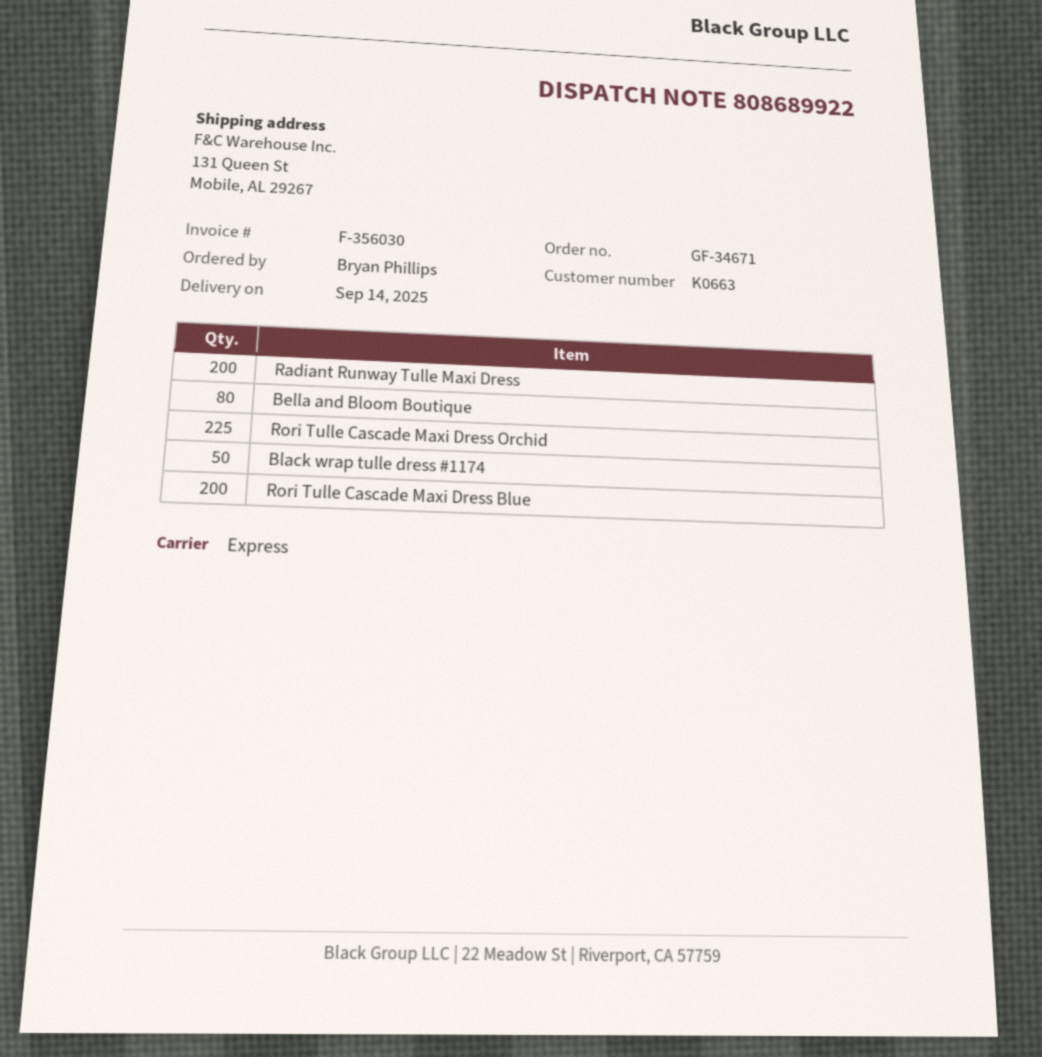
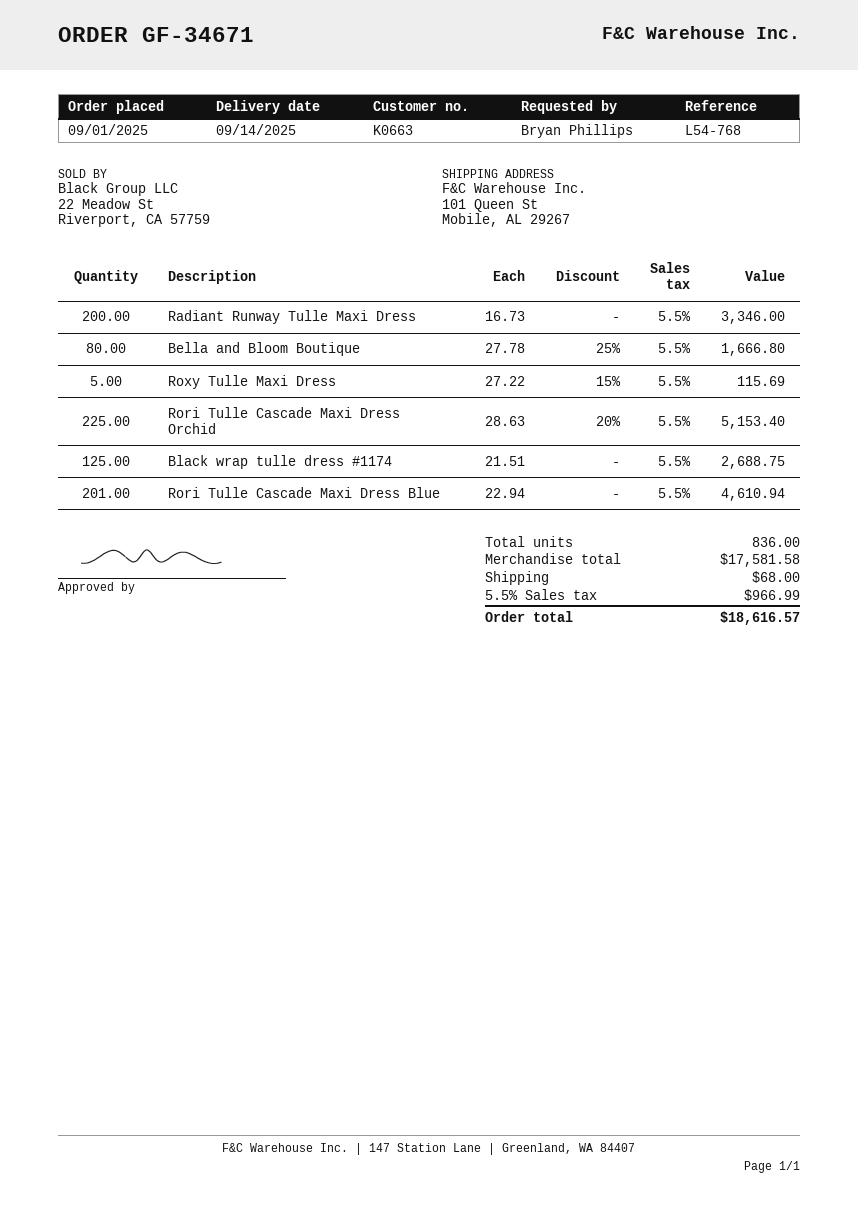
ship to: 131 Queen St, Mobile, AL 29267 -> 101 Queen St, Mobile, AL 29267
Black wrap tulle dress #1174: 50 -> 125
Rori Tulle Cascade Maxi Dress Blue: 200 -> 201
Roxy Tulle Maxi Dress: none -> 5

